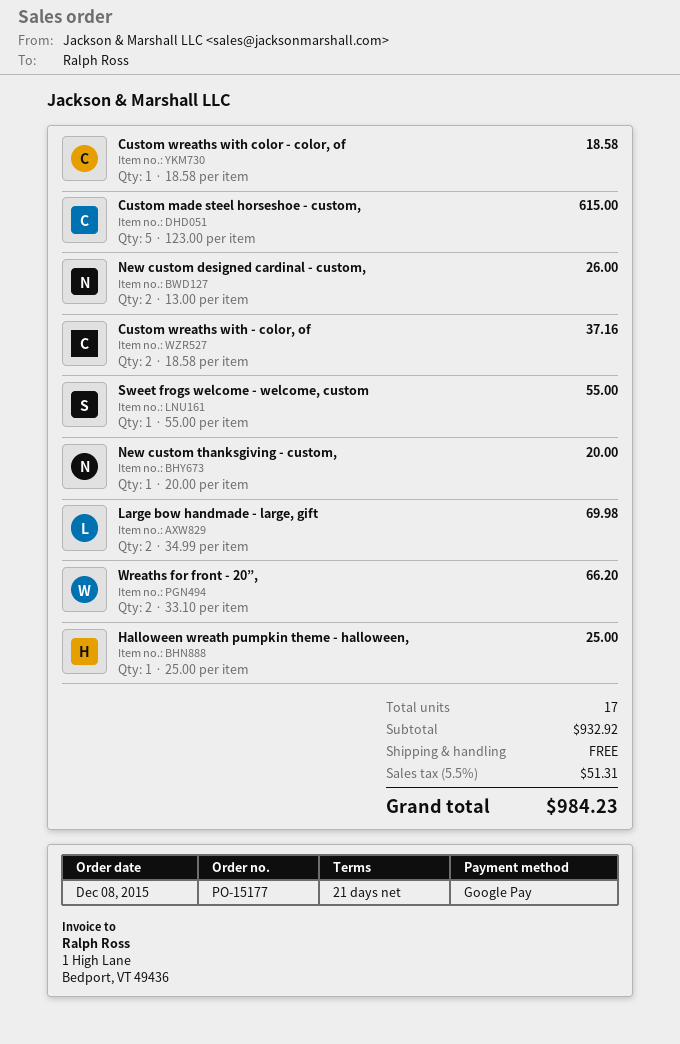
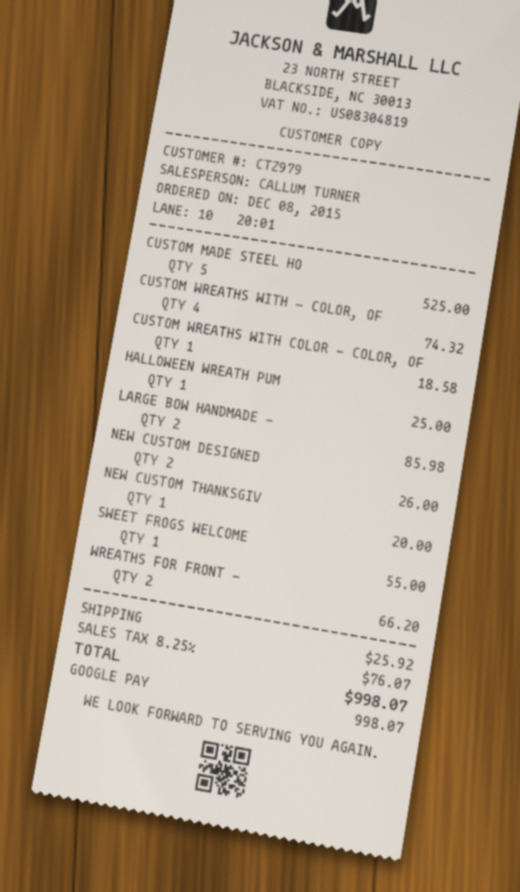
Custom made steel horseshoe - custom,: 5 for 615.00 -> 5 for 525.00
Custom wreaths with - color, of: 2 for 37.16 -> 4 for 74.32
Large bow handmade - large, gift: 2 for 69.98 -> 2 for 85.98
shipping: 0.00 -> 25.92
tax: 5.5% = 51.31 -> 8.25% = 76.07
total: 984.23 -> 998.07

